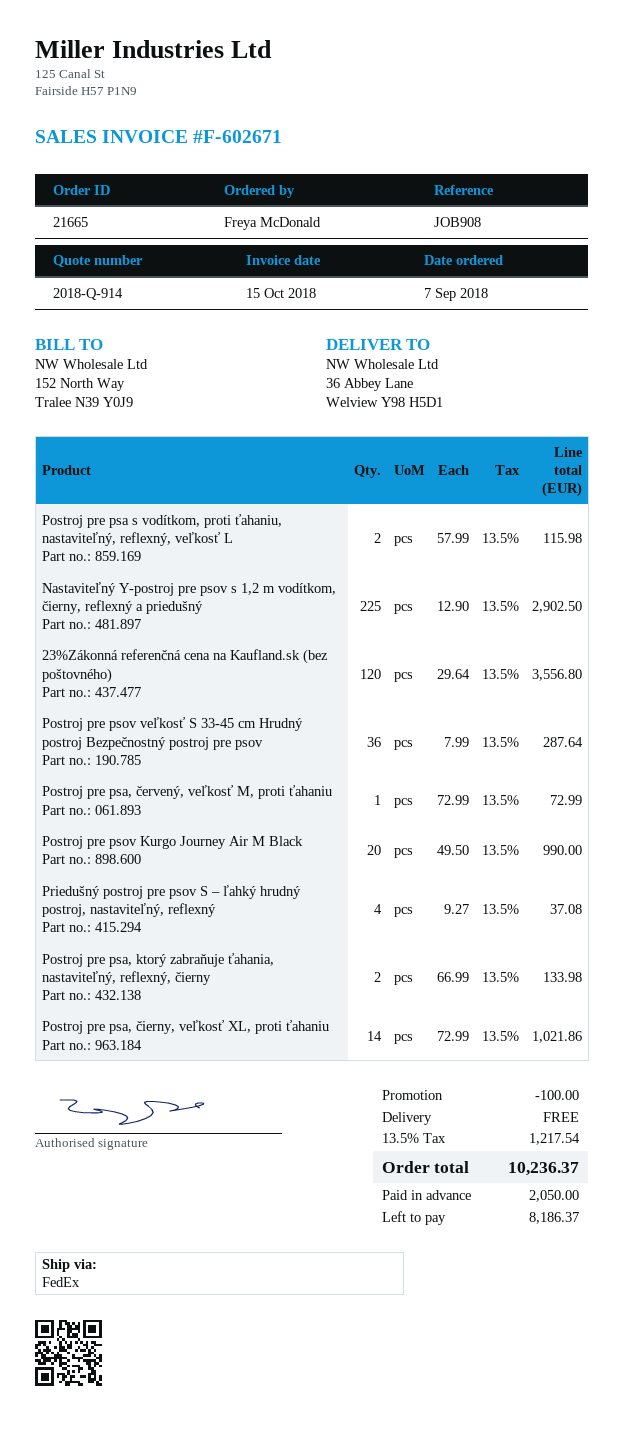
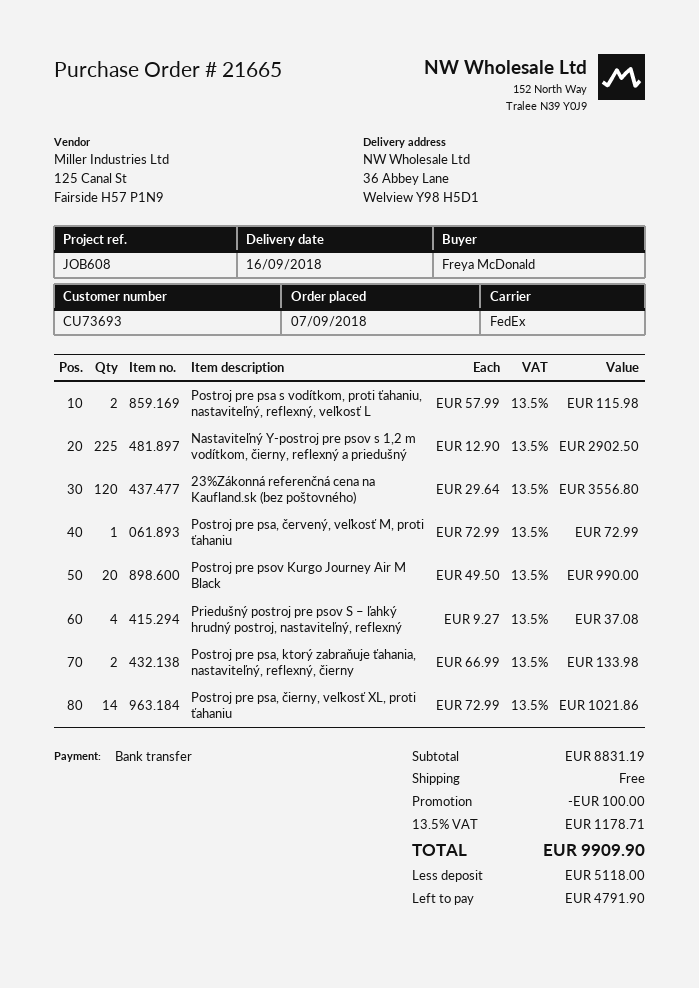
reference: JOB908 -> JOB608
Postroj pre psov veľkosť S 33-45 cm Hrudný postroj Bezpečnostný postroj pre psov: 36 x 7.99 = 287.64 -> none
tax: 13.5% = 1217.54 -> 13.5% = 1178.71
total: 10236.37 -> 9909.90
deposit: 2050.00 -> 5118.00
balance: 8186.37 -> 4791.90

